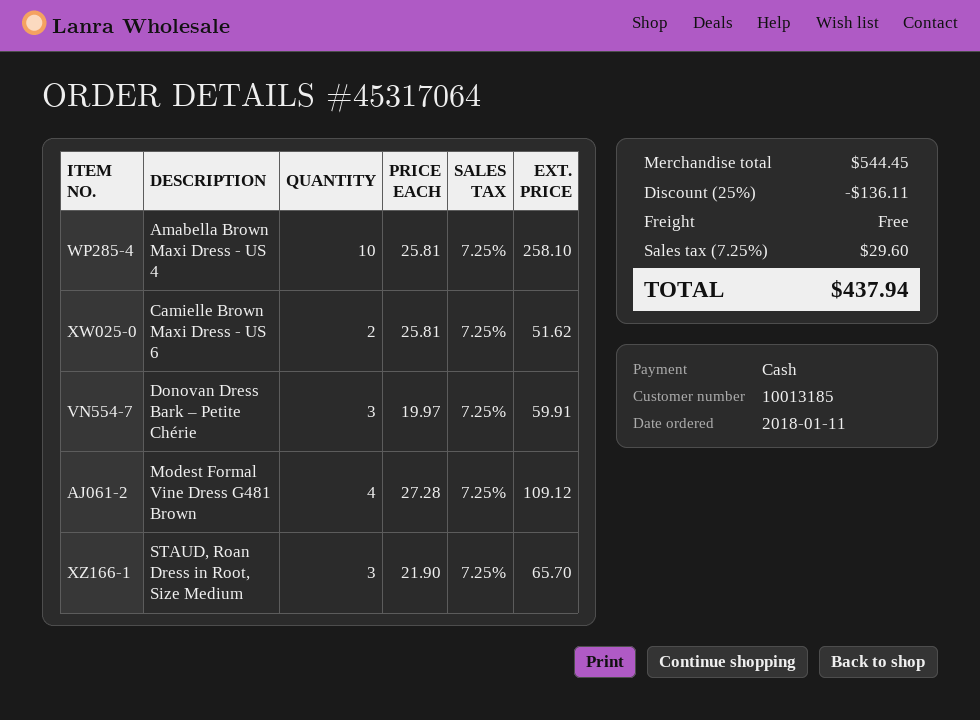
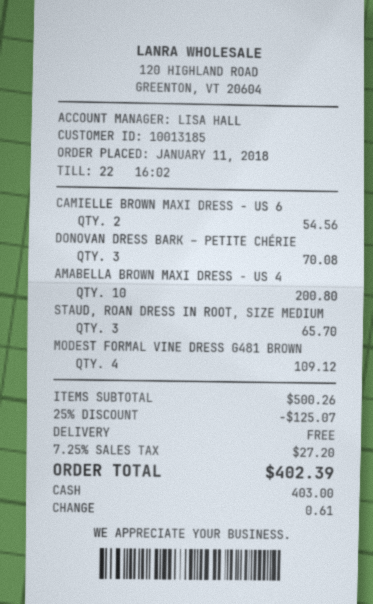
Amabella Brown Maxi Dress - US 4: 10 for 258.10 -> 10 for 200.80
Camielle Brown Maxi Dress - US 6: 2 for 51.62 -> 2 for 54.56
Donovan Dress Bark – Petite Chérie: 3 for 59.91 -> 3 for 70.08
subtotal: 544.45 -> 500.26
discount: 25% = 136.11 -> 25% = 125.07
tax: 7.25% = 29.60 -> 7.25% = 27.20
total: 437.94 -> 402.39

